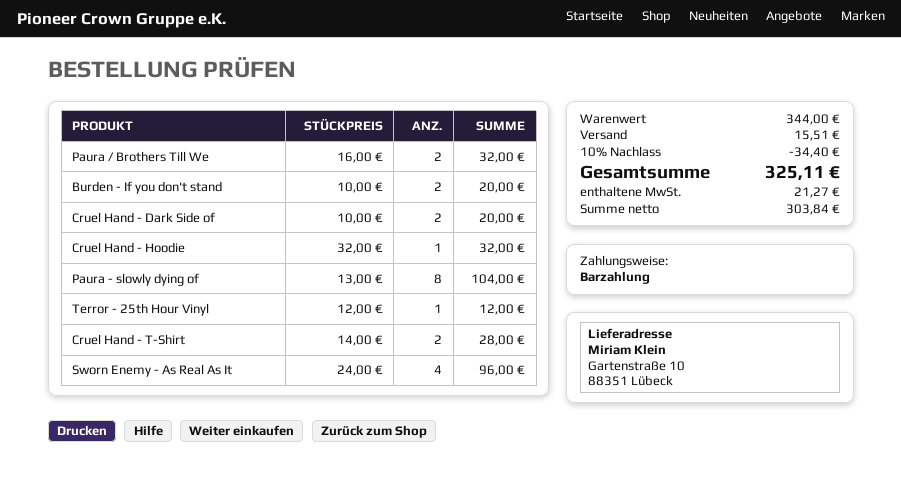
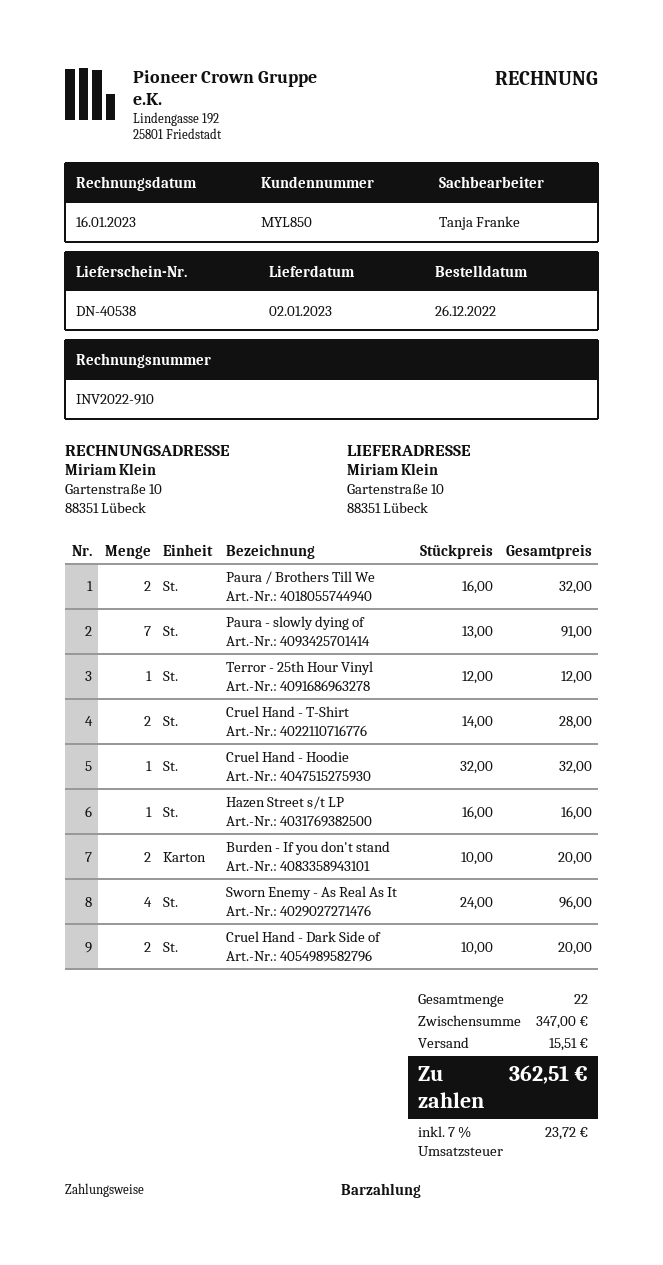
Paura - slowly dying of: 8 x 13.00 = 104.00 -> 7 x 13.00 = 91.00
Hazen Street s/t LP: none -> 1 x 16.00 = 16.00
subtotal: 344.00 -> 347.00
discount: 10% = 34.40 -> none
tax: 21.27 -> 23.72
total: 325.11 -> 362.51

